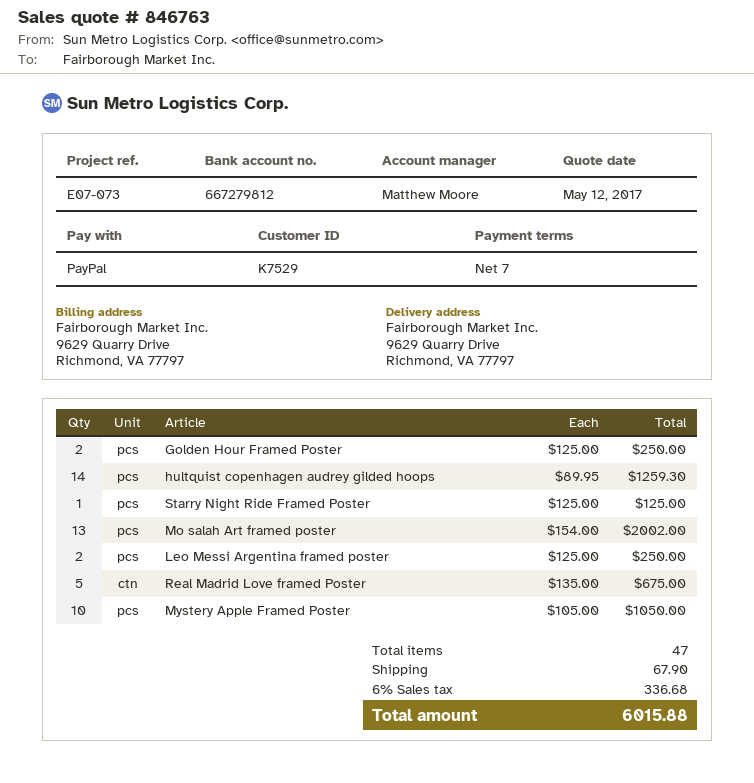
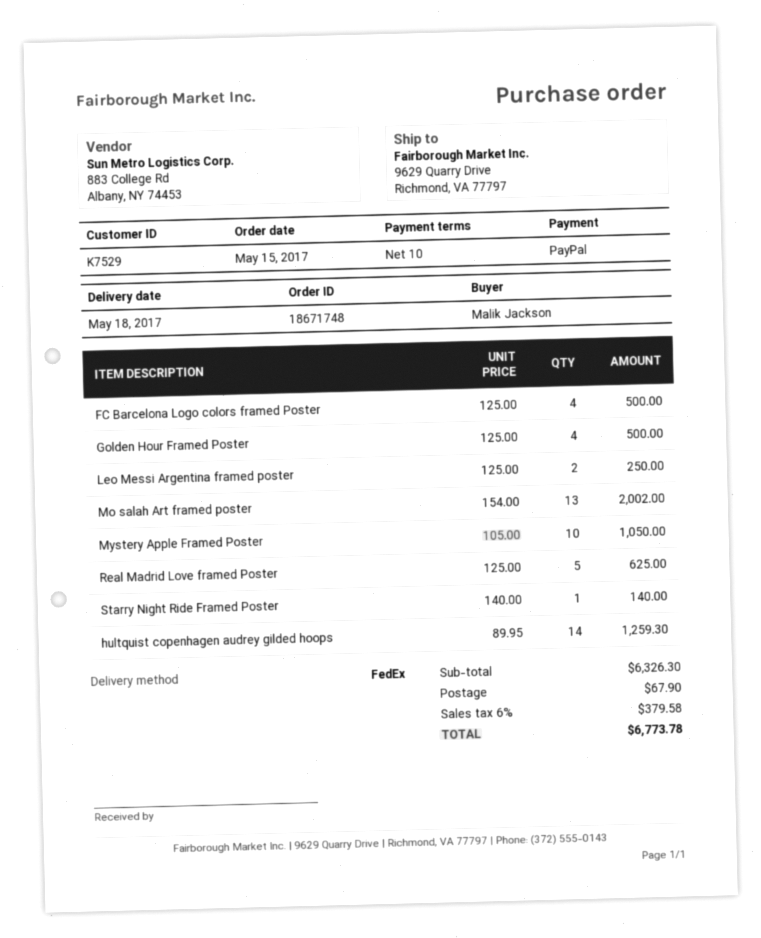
payment terms: 7 days -> 10 days
Golden Hour Framed Poster: 2 x 125.00 = 250.00 -> 4 x 125.00 = 500.00
Starry Night Ride Framed Poster: 1 x 125.00 = 125.00 -> 1 x 140.00 = 140.00
Real Madrid Love framed Poster: 5 x 135.00 = 675.00 -> 5 x 125.00 = 625.00
FC Barcelona Logo colors framed Poster: none -> 4 x 125.00 = 500.00
tax: 6% = 336.68 -> 6% = 379.58
total: 6015.88 -> 6773.78

